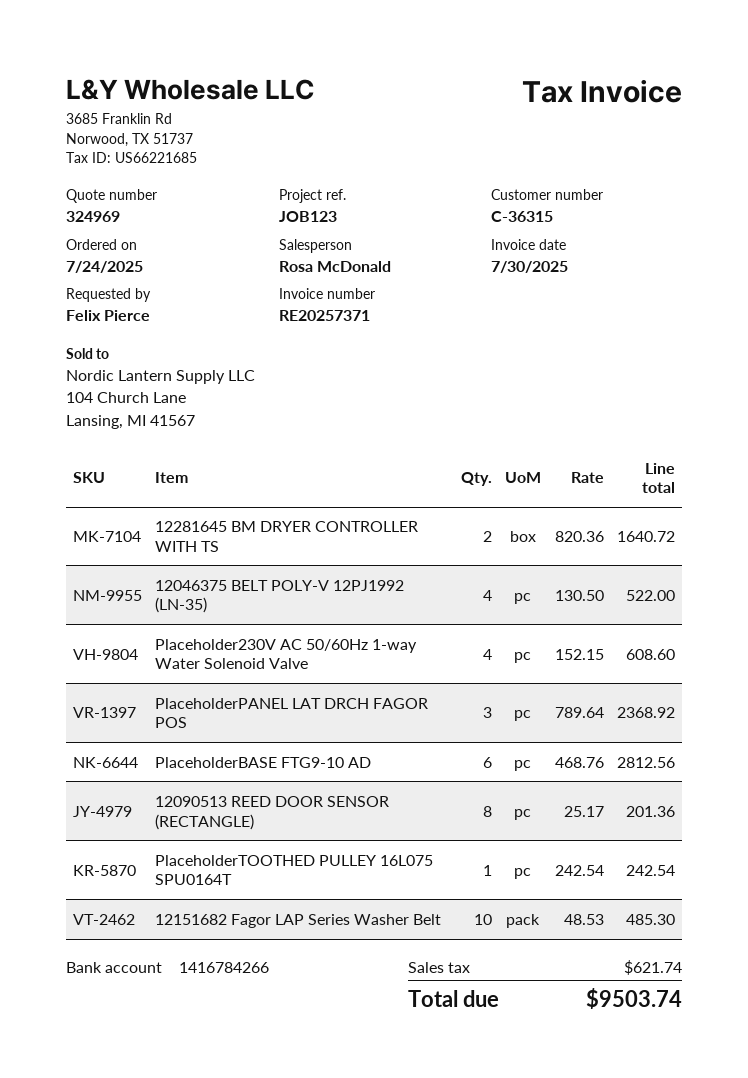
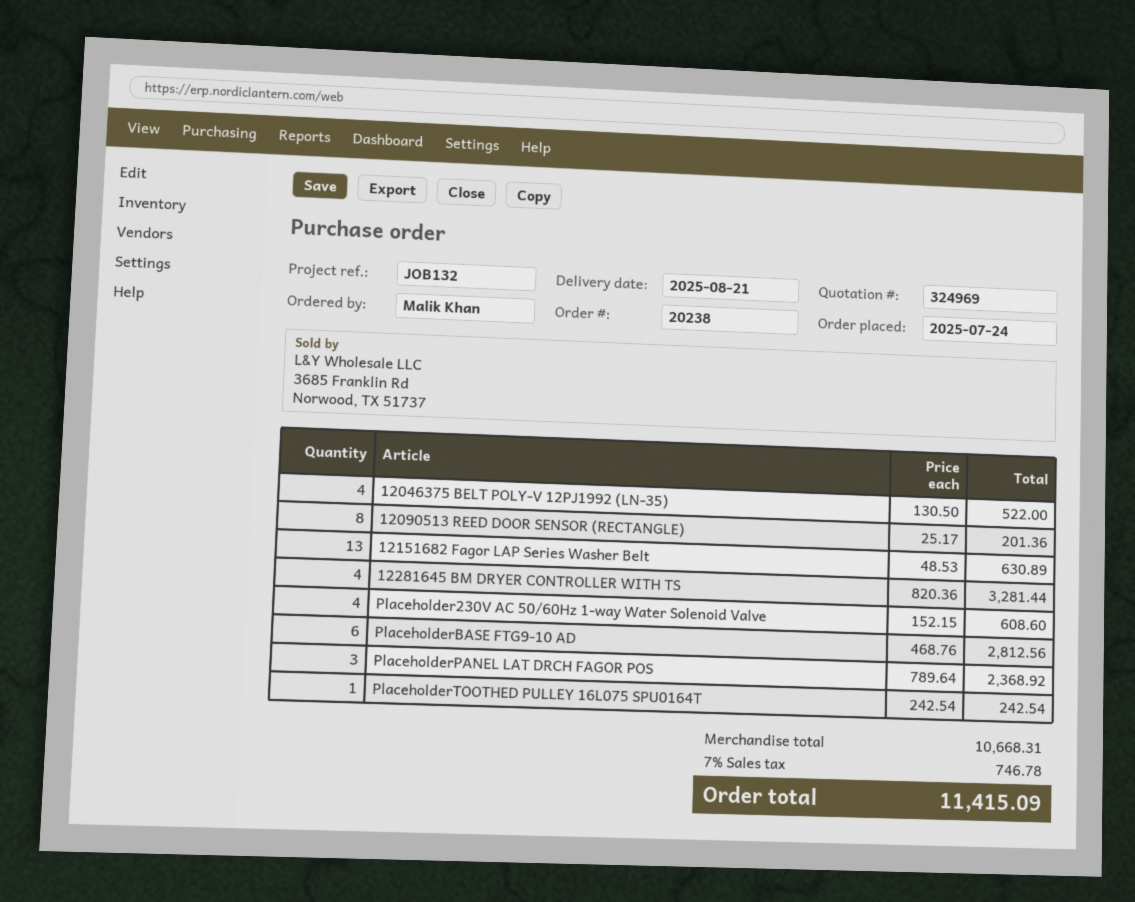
reference: JOB123 -> JOB132
ordered by: Felix Pierce -> Malik Khan
12281645 BM DRYER CONTROLLER WITH TS: 2 x 820.36 = 1640.72 -> 4 x 820.36 = 3281.44
12151682 Fagor LAP Series Washer Belt: 10 x 48.53 = 485.30 -> 13 x 48.53 = 630.89
tax: 621.74 -> 746.78
total: 9503.74 -> 11415.09

